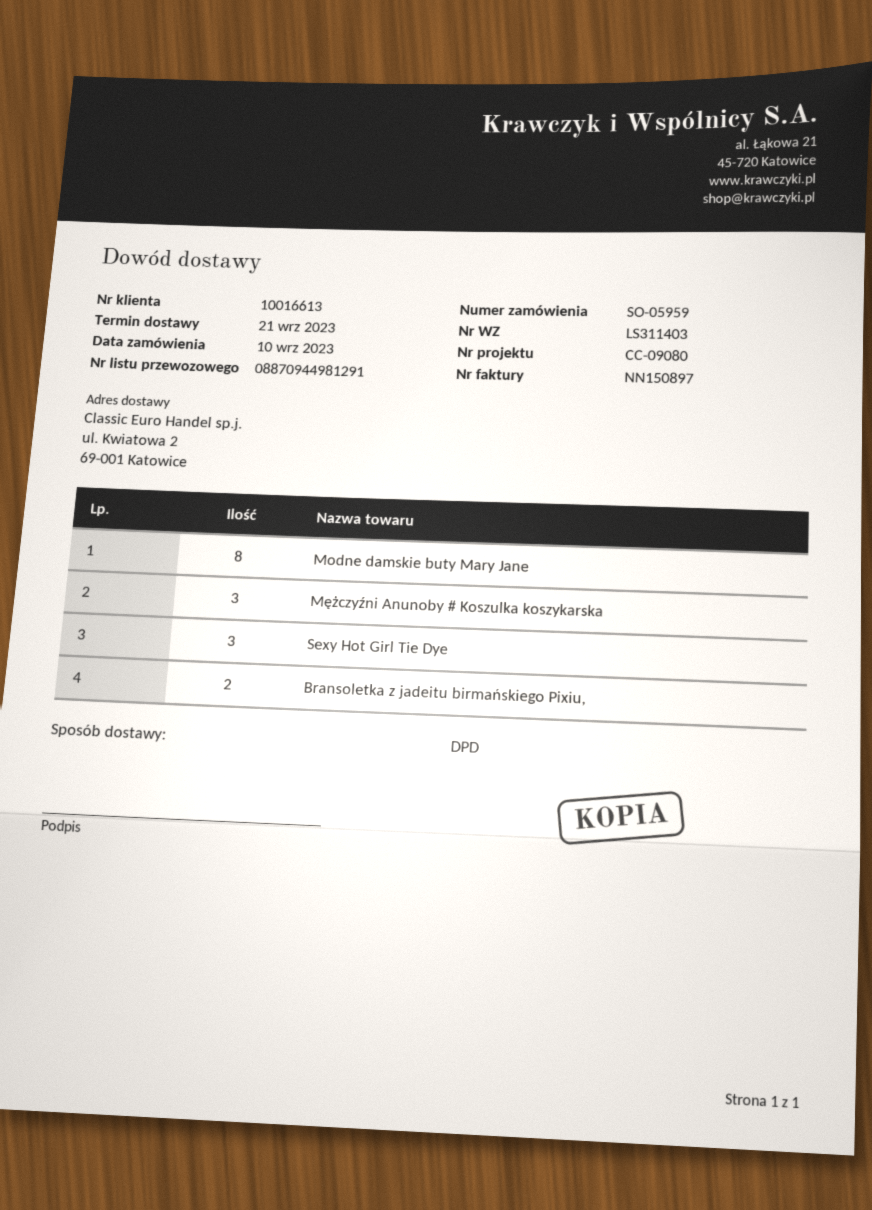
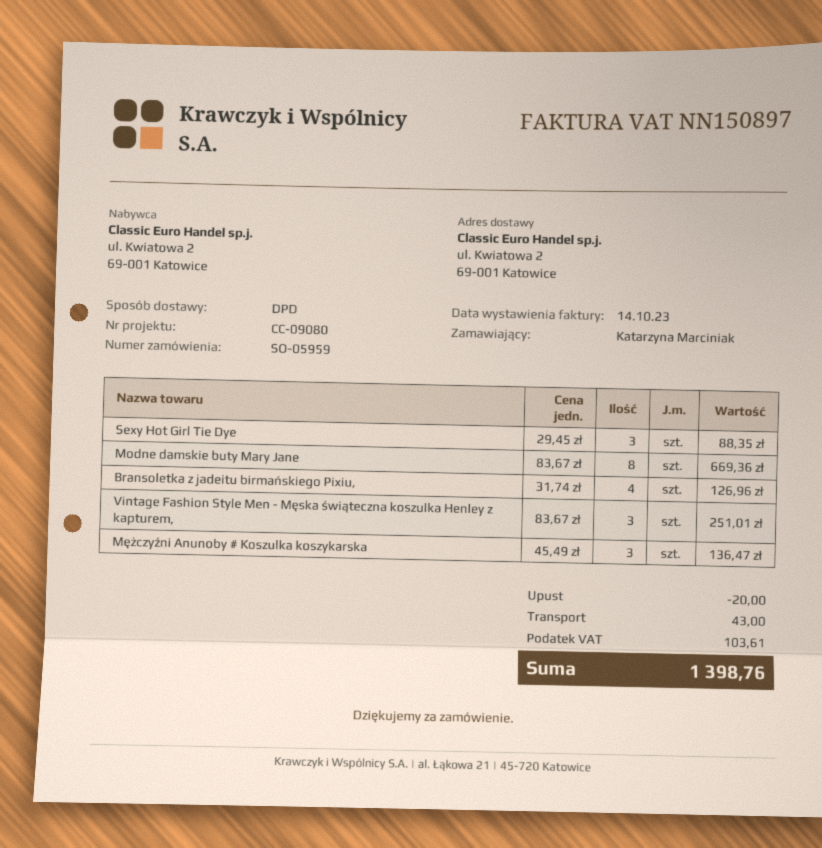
Bransoletka z jadeitu birmańskiego Pixiu,: 2 -> 4
Vintage Fashion Style Men - Męska świąteczna koszulka Henley z kapturem,: none -> 3

